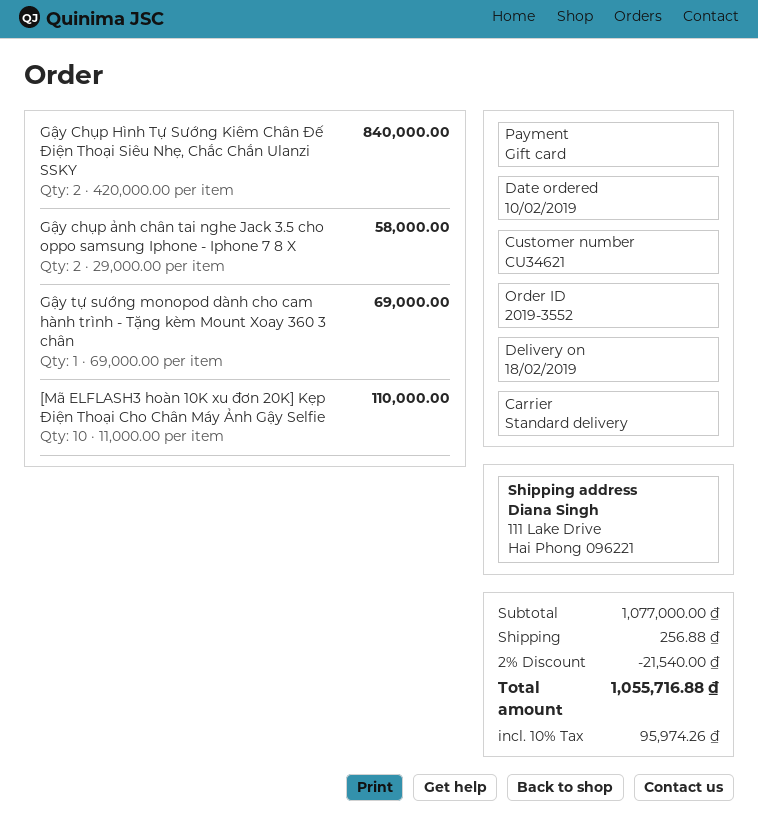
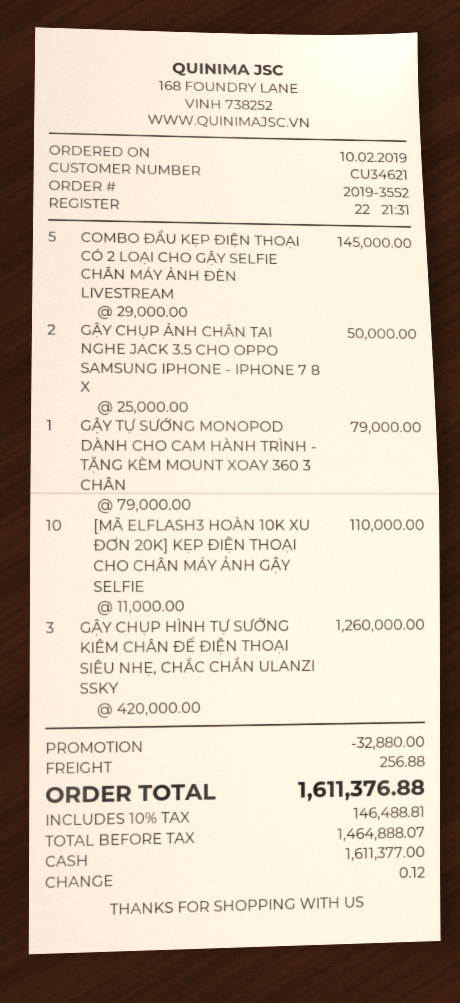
payment method: gift card -> cash
Gậy Chụp Hình Tự Sướng Kiêm Chân Đế Điện Thoại Siêu Nhẹ, Chắc Chắn Ulanzi SSKY: 2 x 420000.00 = 840000.00 -> 3 x 420000.00 = 1260000.00
Gậy chụp ảnh chân tai nghe Jack 3.5 cho oppo samsung Iphone - Iphone 7 8 X: 2 x 29000.00 = 58000.00 -> 2 x 25000.00 = 50000.00
Gậy tự sướng monopod dành cho cam hành trình - Tặng kèm Mount Xoay 360 3 chân: 1 x 69000.00 = 69000.00 -> 1 x 79000.00 = 79000.00
COMBO ĐẦU KẸP ĐIỆN THOẠI CÓ 2 LOẠI CHO GẬY SELFIE CHÂN MÁY ẢNH ĐÈN LIVESTREAM: none -> 5 x 29000.00 = 145000.00
discount: 21540.00 -> 32880.00
tax: 10% = 95974.26 -> 10% = 146488.81
total: 1055716.88 -> 1611376.88

